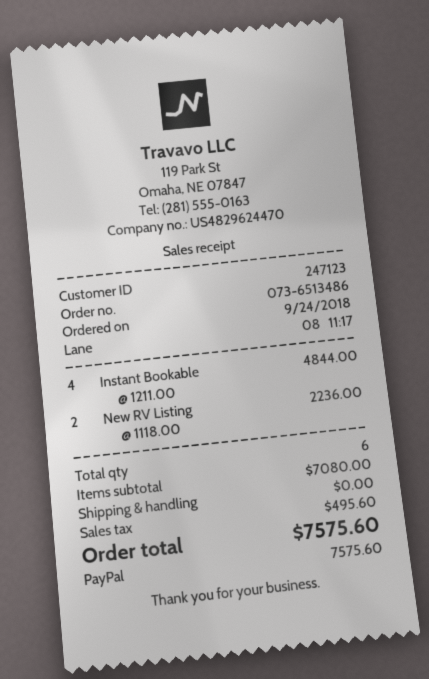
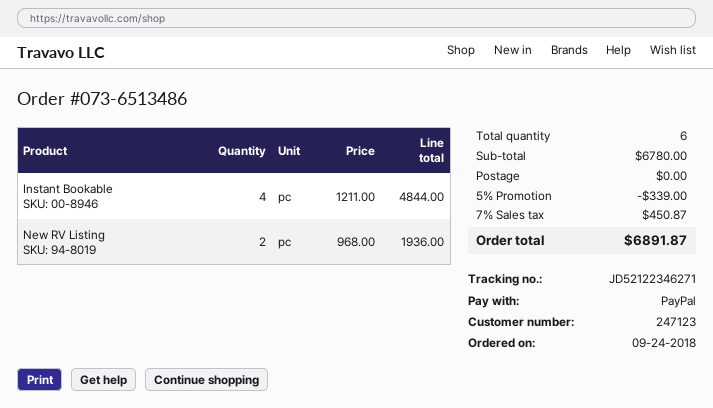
New RV Listing: 2 x 1118.00 = 2236.00 -> 2 x 968.00 = 1936.00
subtotal: 7080.00 -> 6780.00
discount: none -> 5% = 339.00
tax: 495.60 -> 450.87
total: 7575.60 -> 6891.87

